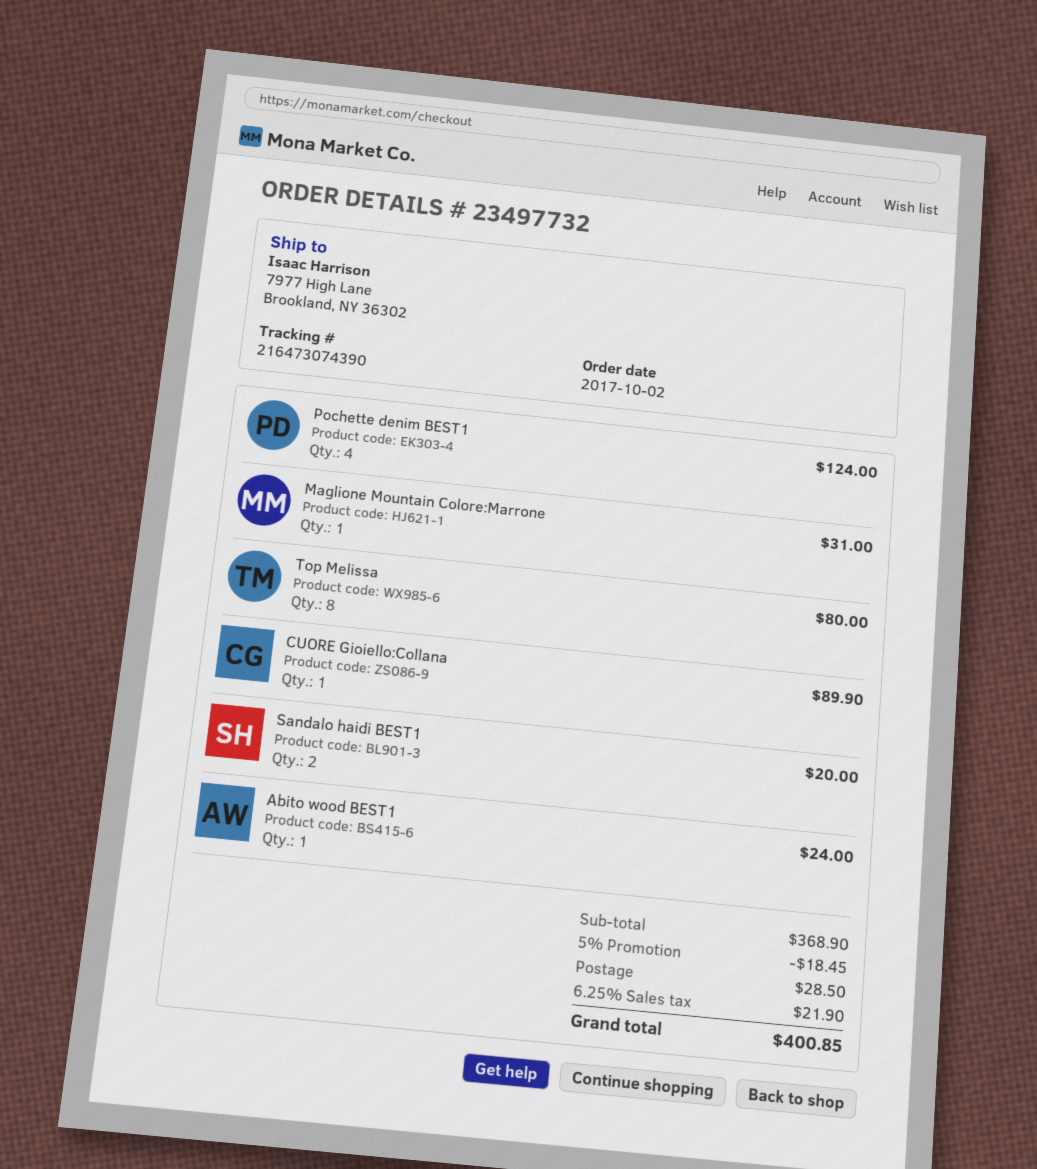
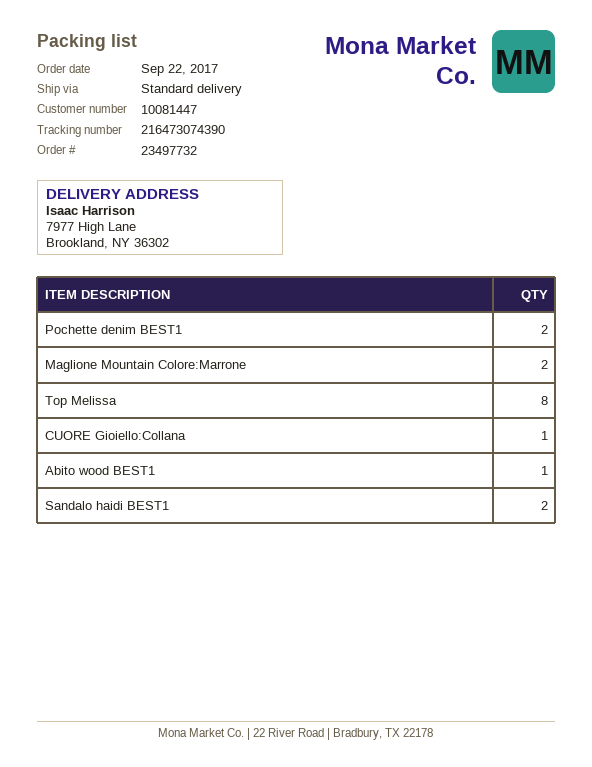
order date: 2017-10-02 -> 2017-09-22
Pochette denim BEST1: 4 -> 2
Maglione Mountain Colore:Marrone: 1 -> 2

